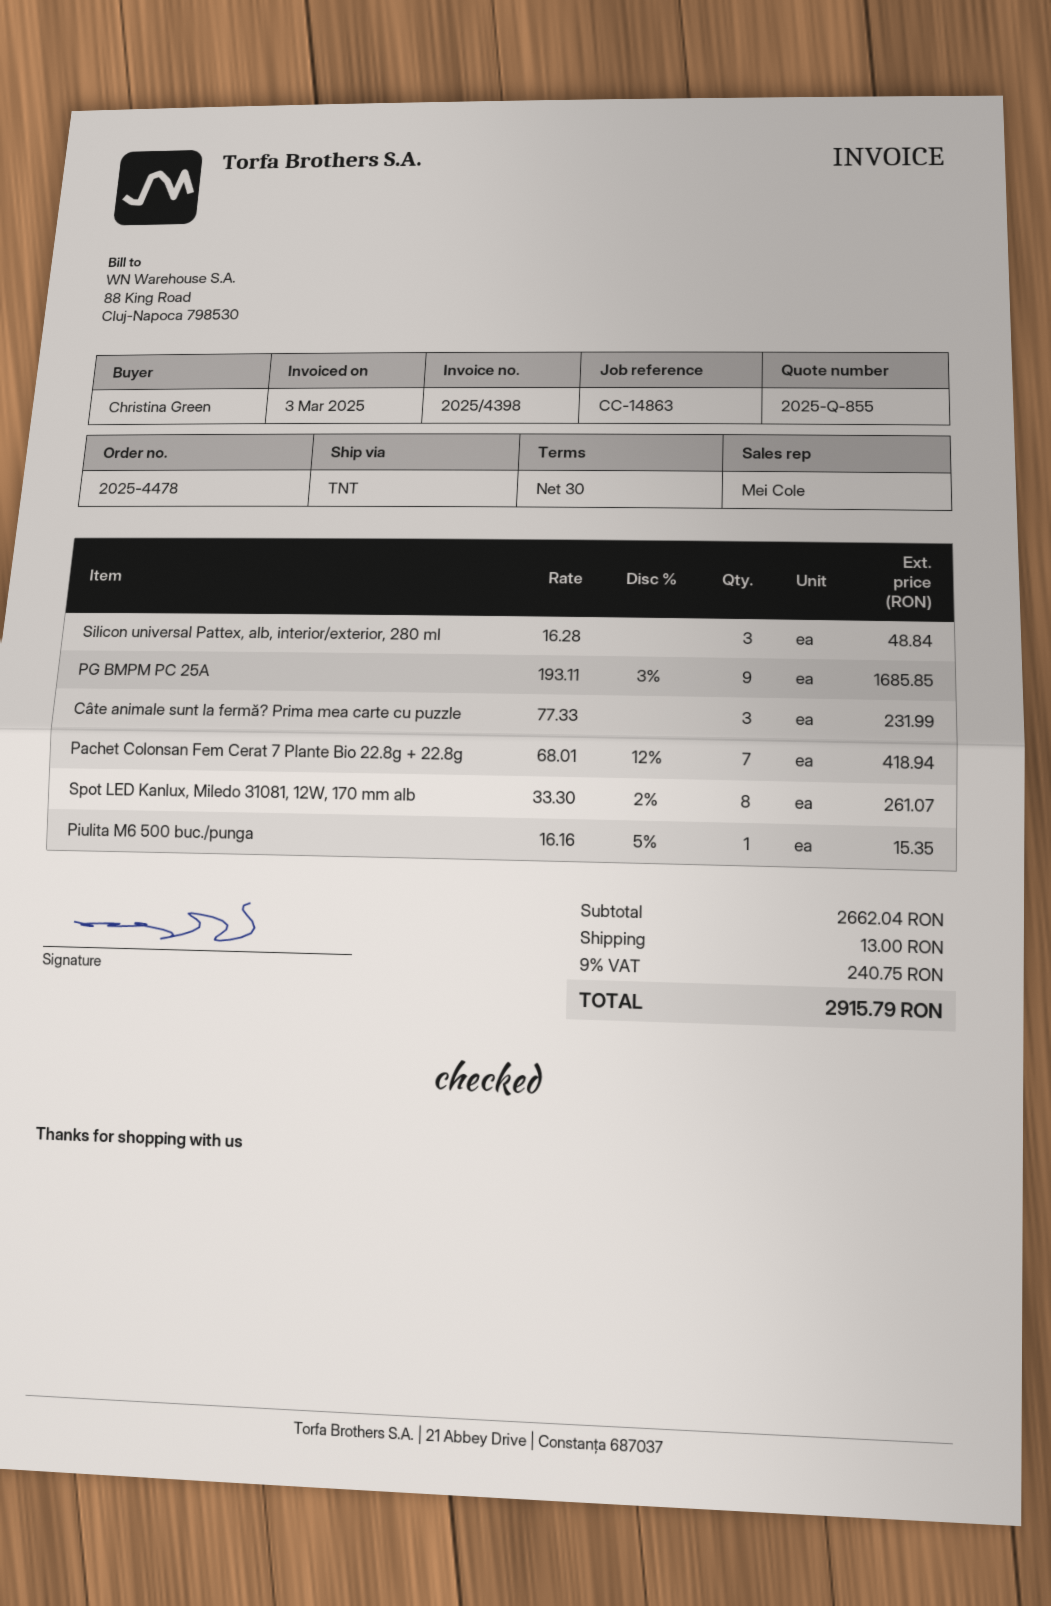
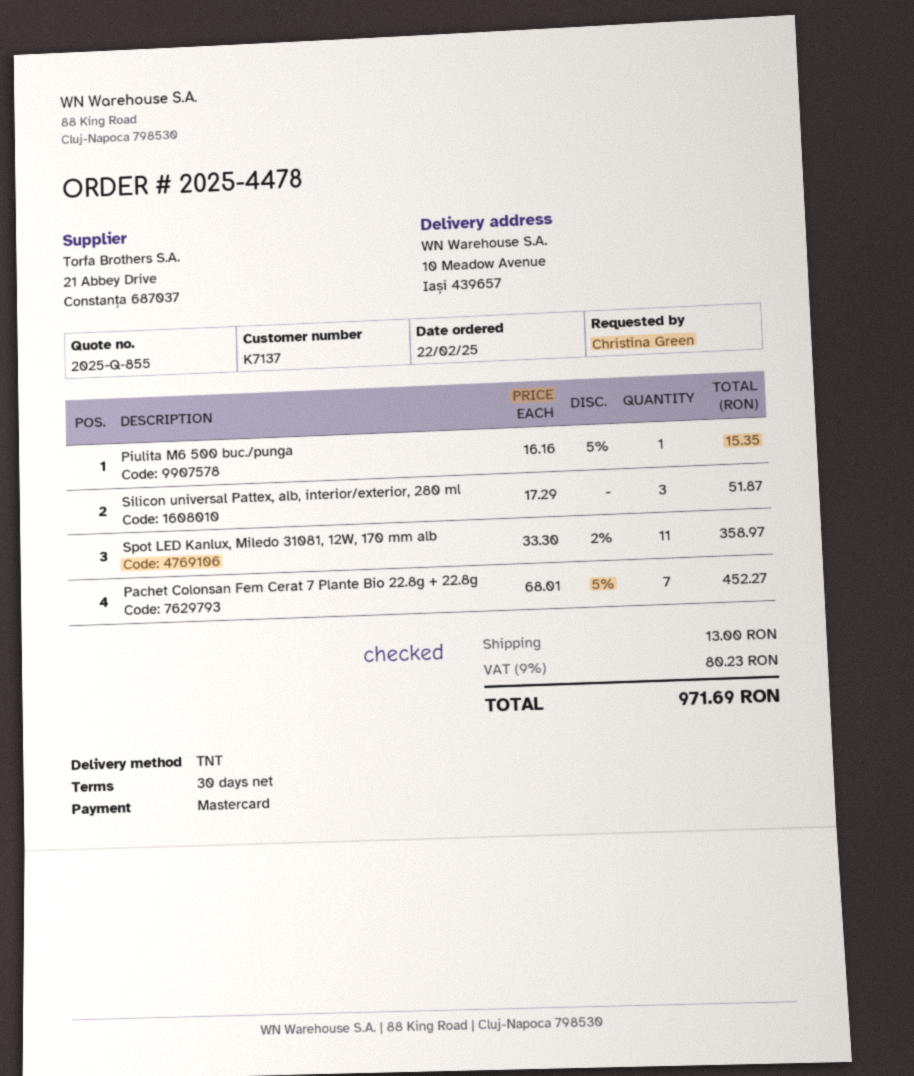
Silicon universal Pattex, alb, interior/exterior, 280 ml: 3 x 16.28 = 48.84 -> 3 x 17.29 = 51.87
PG BMPM PC 25A: 9 x 193.11 - 3% = 1685.85 -> none
Câte animale sunt la fermă? Prima mea carte cu puzzle: 3 x 77.33 = 231.99 -> none
Pachet Colonsan Fem Cerat 7 Plante Bio 22.8g + 22.8g: 7 x 68.01 - 12% = 418.94 -> 7 x 68.01 - 5% = 452.27
Spot LED Kanlux, Miledo 31081, 12W, 170 mm alb: 8 x 33.30 - 2% = 261.07 -> 11 x 33.30 - 2% = 358.97
tax: 9% = 240.75 -> 9% = 80.23
total: 2915.79 -> 971.69

